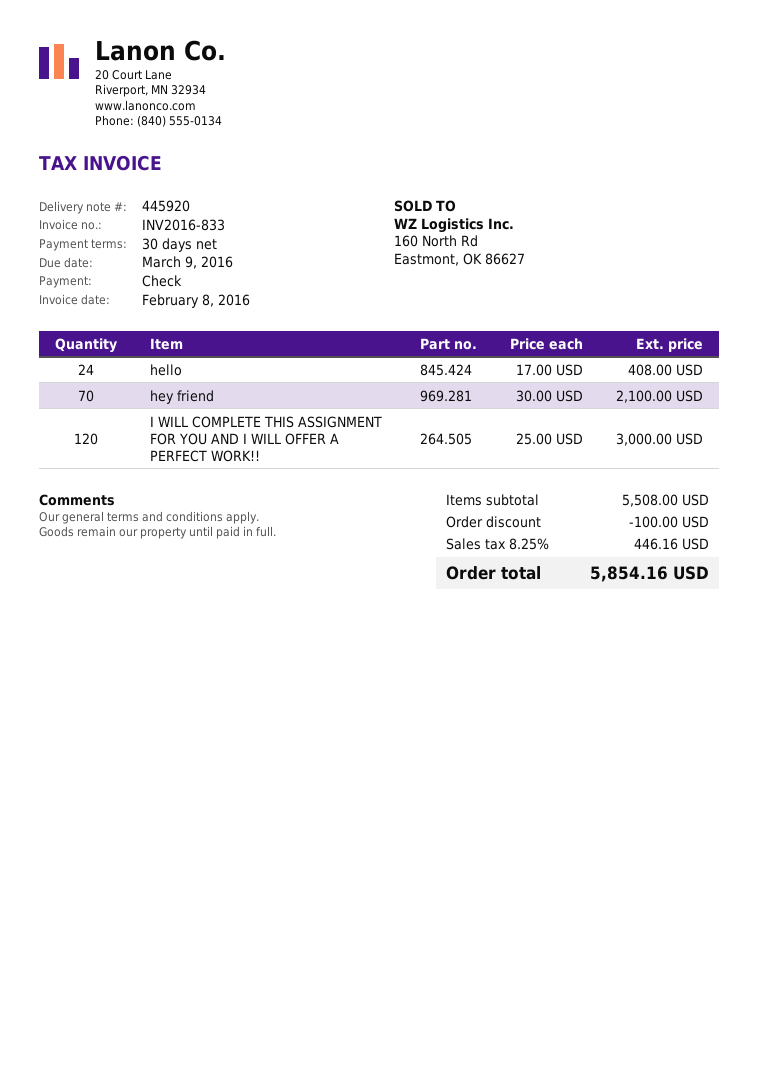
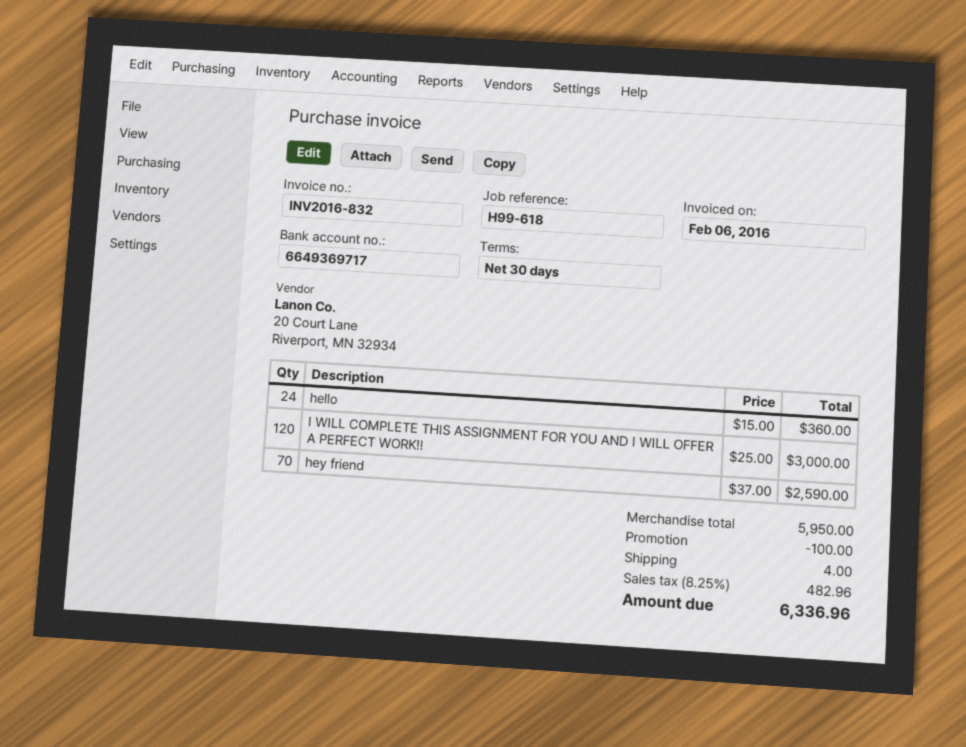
invoice number: INV2016-833 -> INV2016-832
invoice date: 2016-02-08 -> 2016-02-06
hello: 24 x 17.00 = 408.00 -> 24 x 15.00 = 360.00
hey friend: 70 x 30.00 = 2100.00 -> 70 x 37.00 = 2590.00
subtotal: 5508.00 -> 5950.00
shipping: none -> 4.00
tax: 8.25% = 446.16 -> 8.25% = 482.96
total: 5854.16 -> 6336.96

